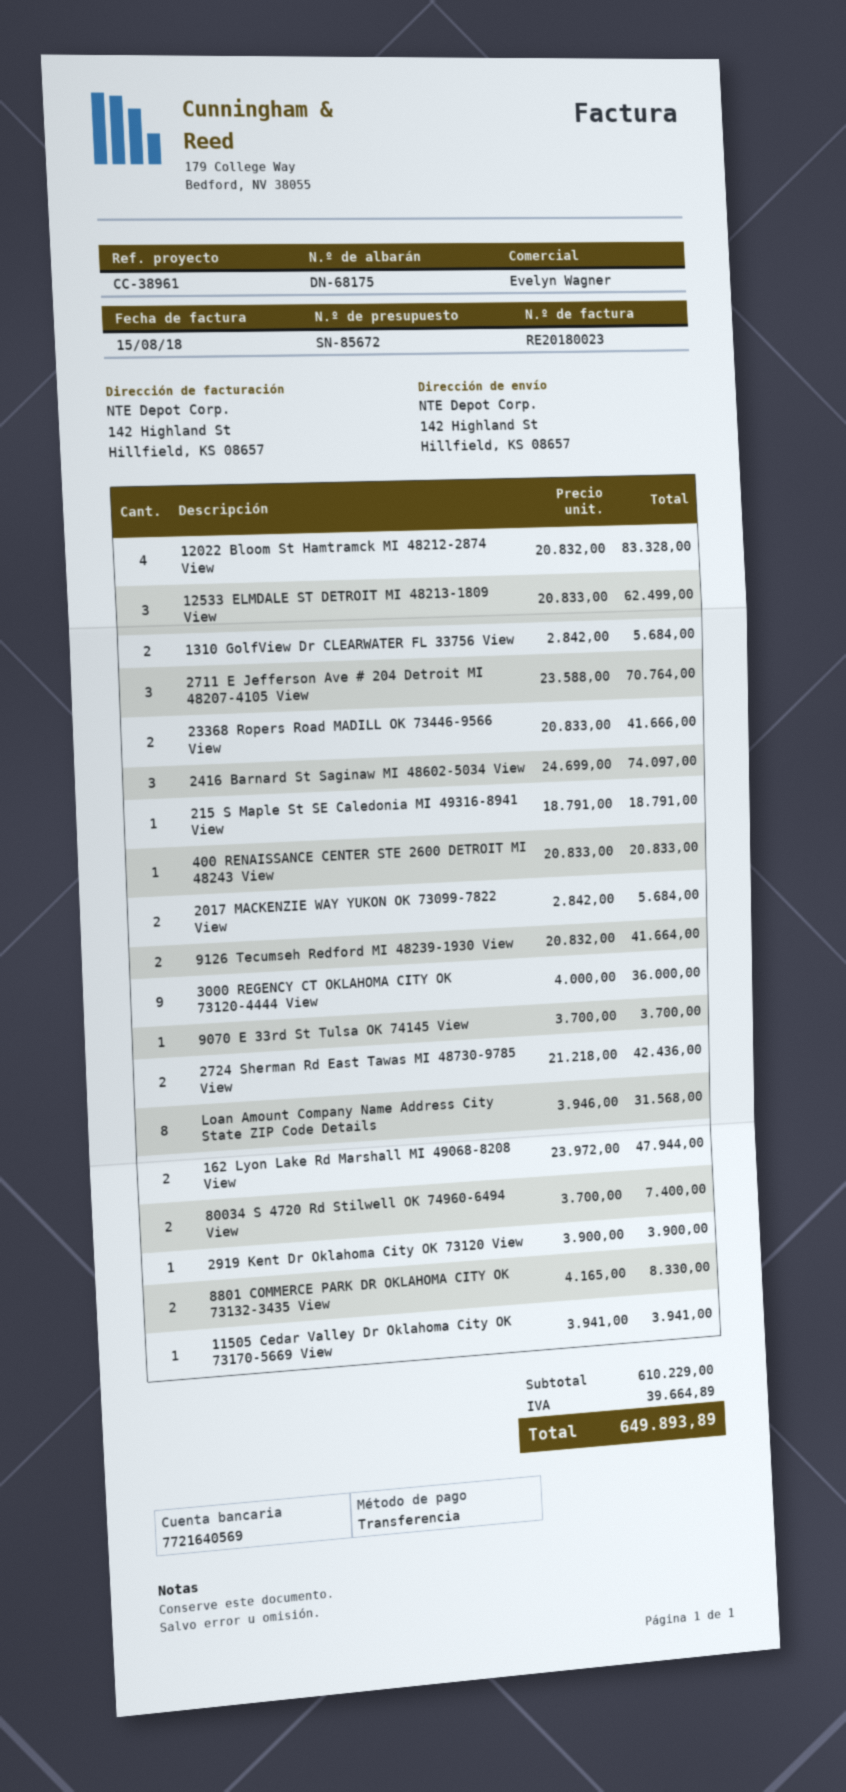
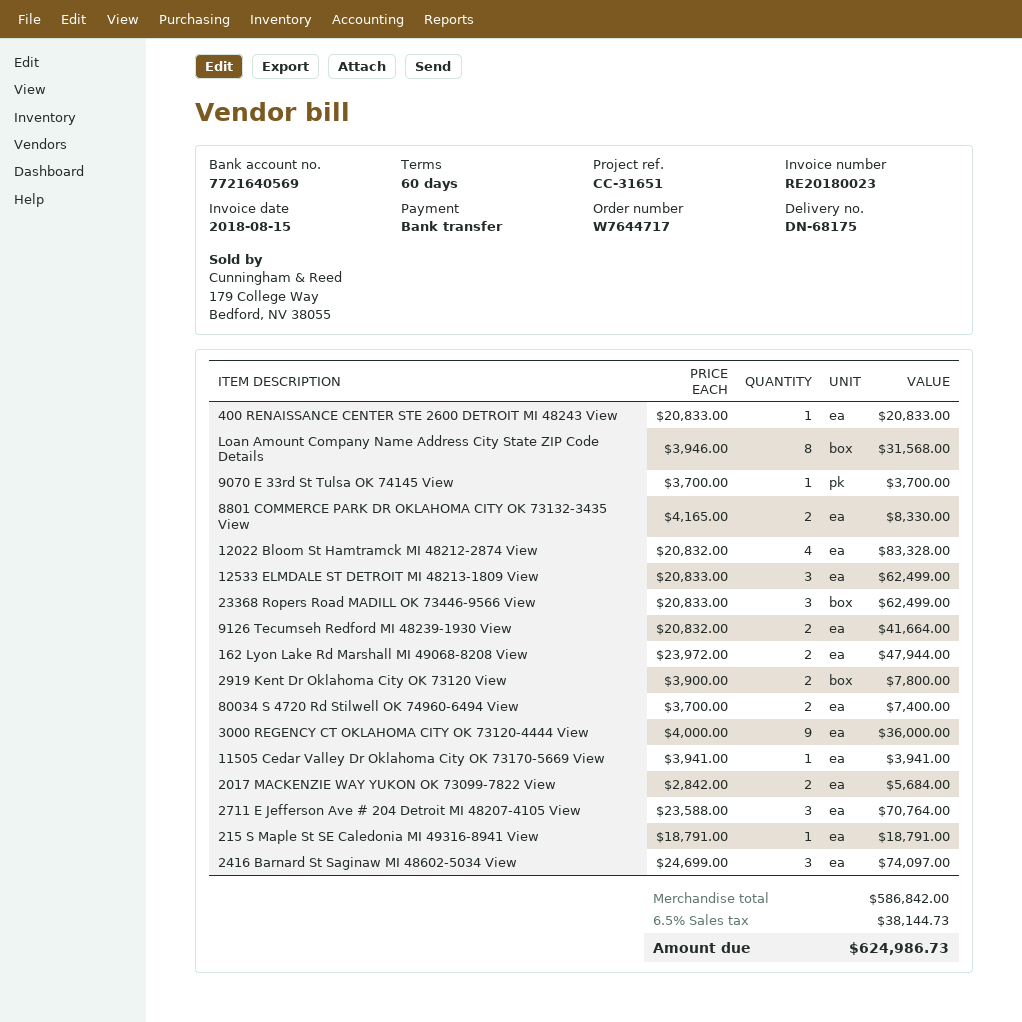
reference: CC-38961 -> CC-31651
1310 GolfView Dr CLEARWATER FL 33756 View: 2 x 2842.00 = 5684.00 -> none
23368 Ropers Road MADILL OK 73446-9566 View: 2 x 20833.00 = 41666.00 -> 3 x 20833.00 = 62499.00
2724 Sherman Rd East Tawas MI 48730-9785 View: 2 x 21218.00 = 42436.00 -> none
2919 Kent Dr Oklahoma City OK 73120 View: 1 x 3900.00 = 3900.00 -> 2 x 3900.00 = 7800.00
subtotal: 610229.00 -> 586842.00
tax: 39664.89 -> 38144.73
total: 649893.89 -> 624986.73

